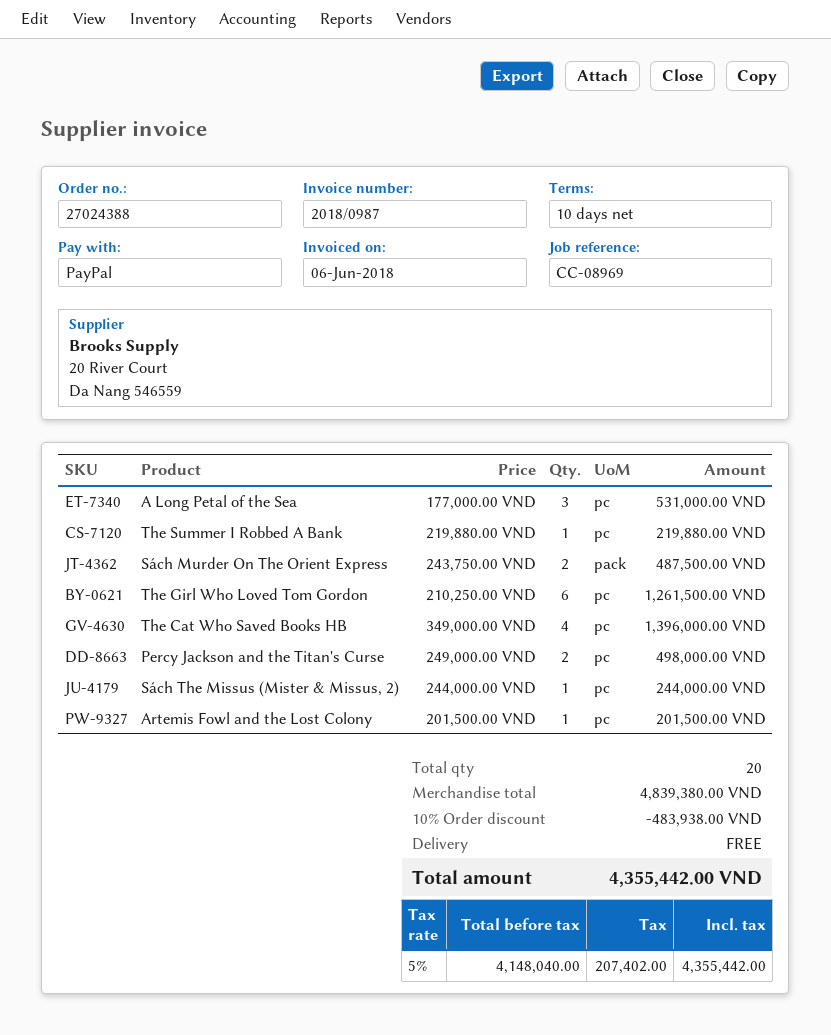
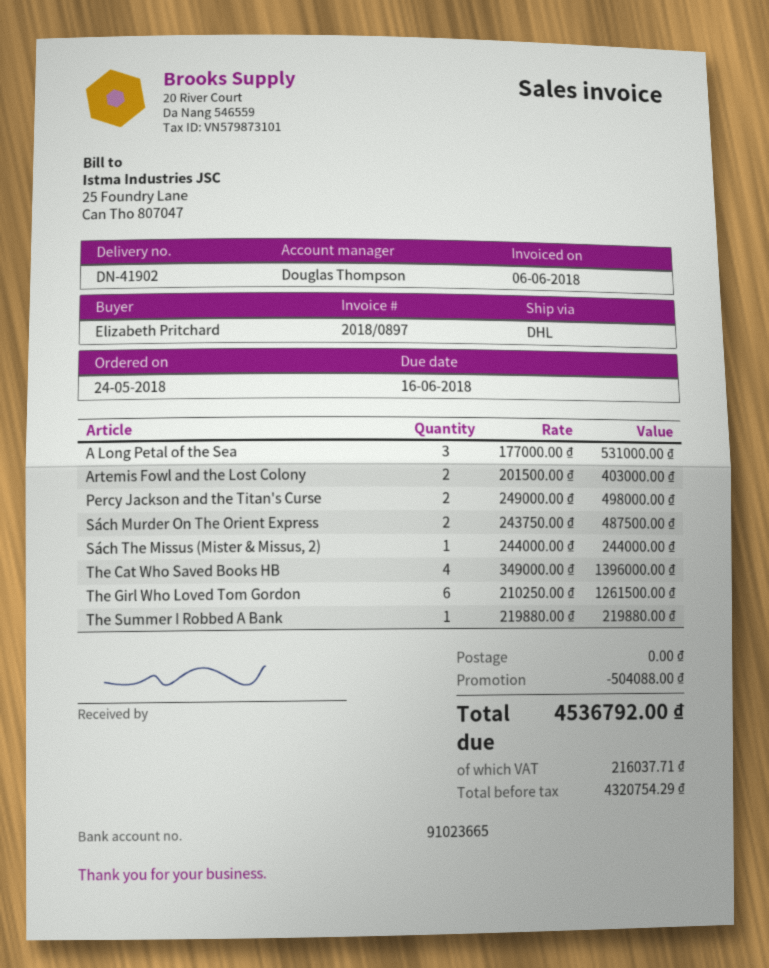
invoice number: 2018/0987 -> 2018/0897
Artemis Fowl and the Lost Colony: 1 x 201500.00 = 201500.00 -> 2 x 201500.00 = 403000.00
discount: 483938.00 -> 504088.00
net: 4148040.00 -> 4320754.29
tax: 207402.00 -> 216037.71
total: 4355442.00 -> 4536792.00

